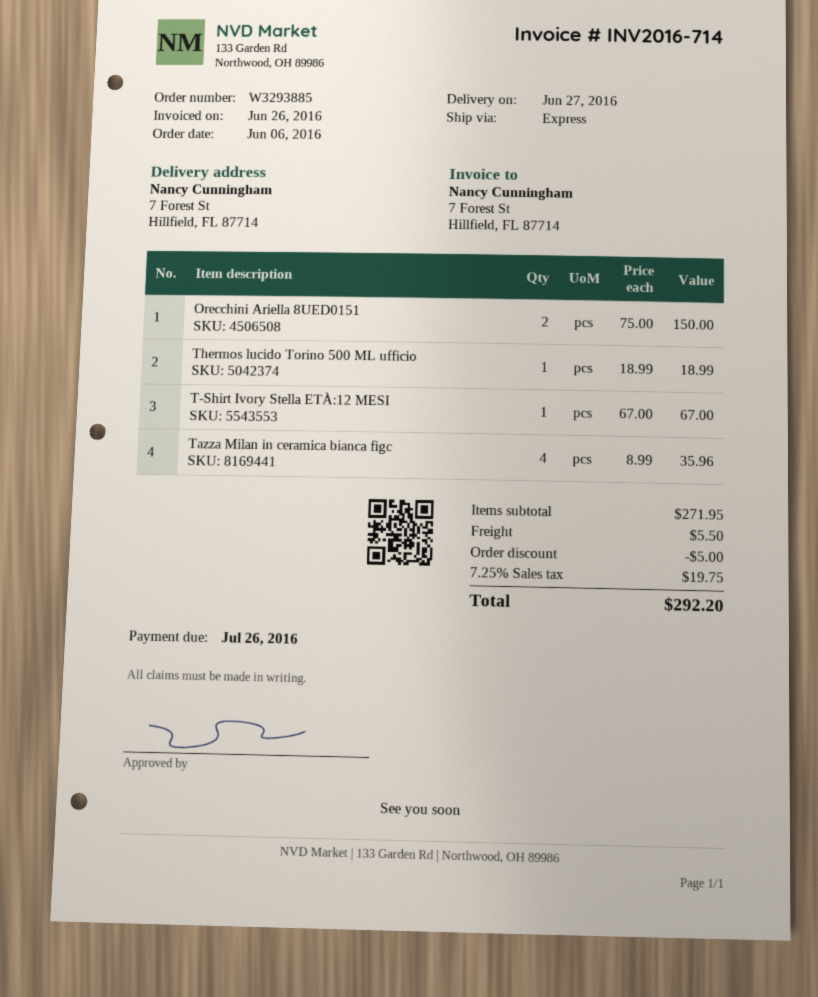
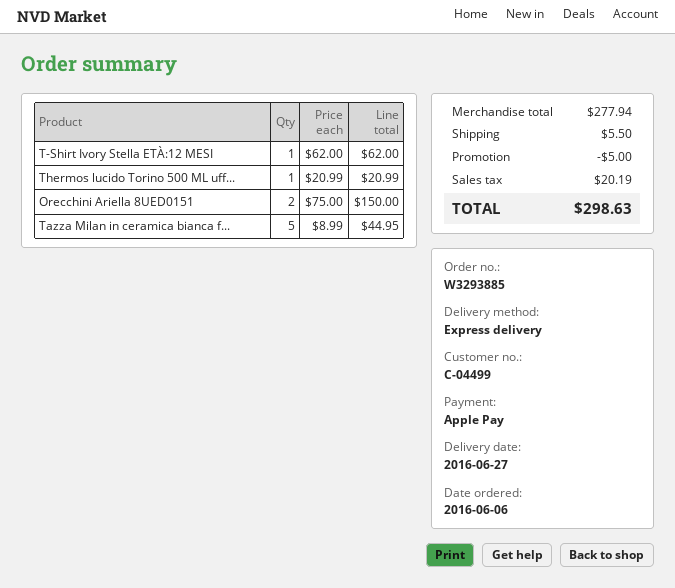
Thermos lucido Torino 500 ML ufficio: 1 x 18.99 = 18.99 -> 1 x 20.99 = 20.99
T-Shirt Ivory Stella ETÀ:12 MESI: 1 x 67.00 = 67.00 -> 1 x 62.00 = 62.00
Tazza Milan in ceramica bianca figc: 4 x 8.99 = 35.96 -> 5 x 8.99 = 44.95
subtotal: 271.95 -> 277.94
tax: 19.75 -> 20.19
total: 292.20 -> 298.63

